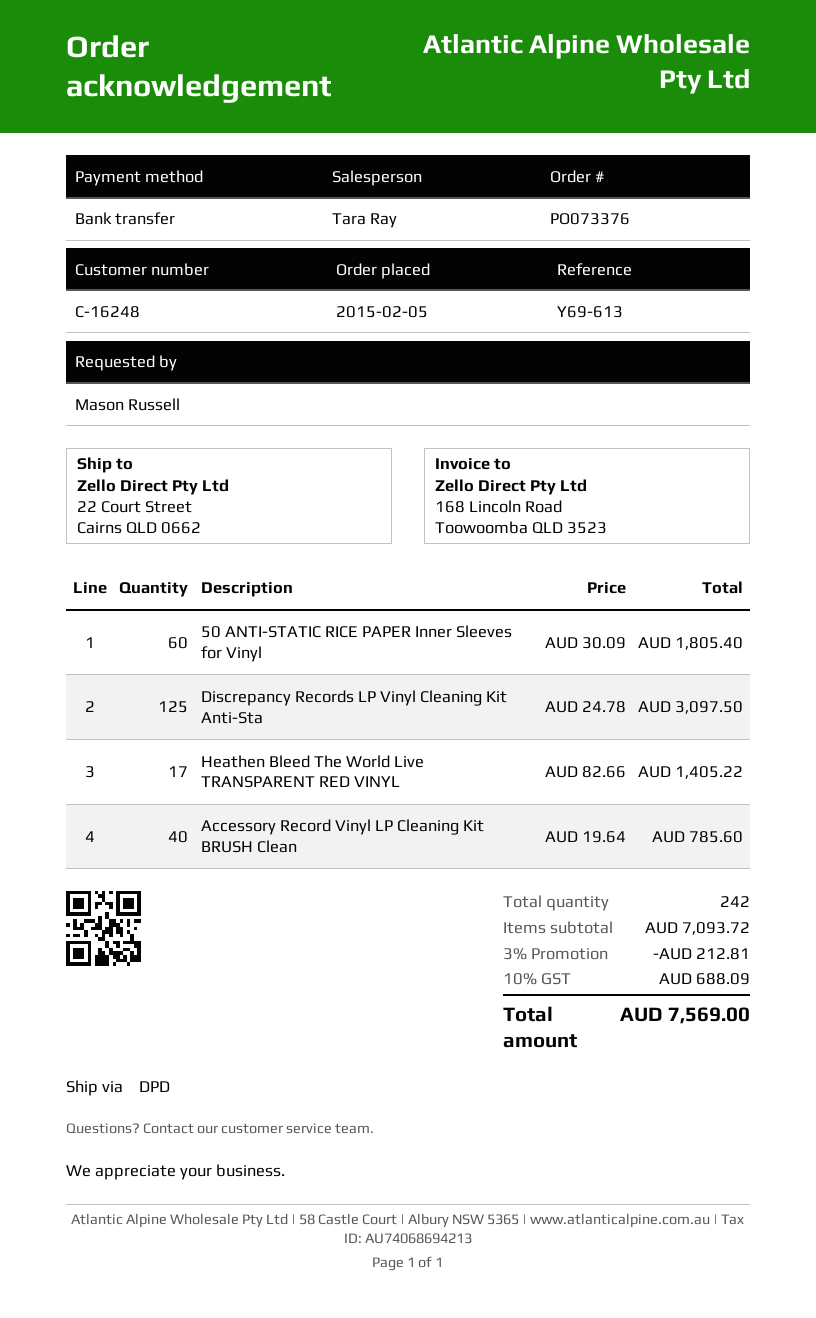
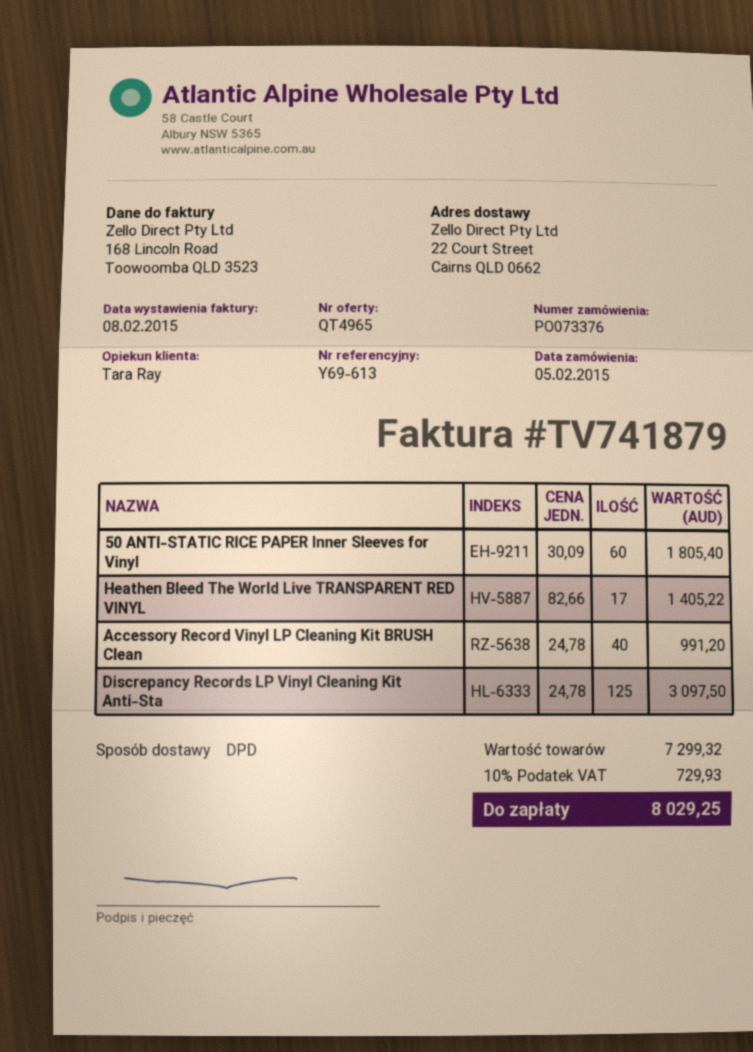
Accessory Record Vinyl LP Cleaning Kit BRUSH Clean: 40 x 19.64 = 785.60 -> 40 x 24.78 = 991.20
subtotal: 7093.72 -> 7299.32
discount: 3% = 212.81 -> none
tax: 10% = 688.09 -> 10% = 729.93
total: 7569.00 -> 8029.25

